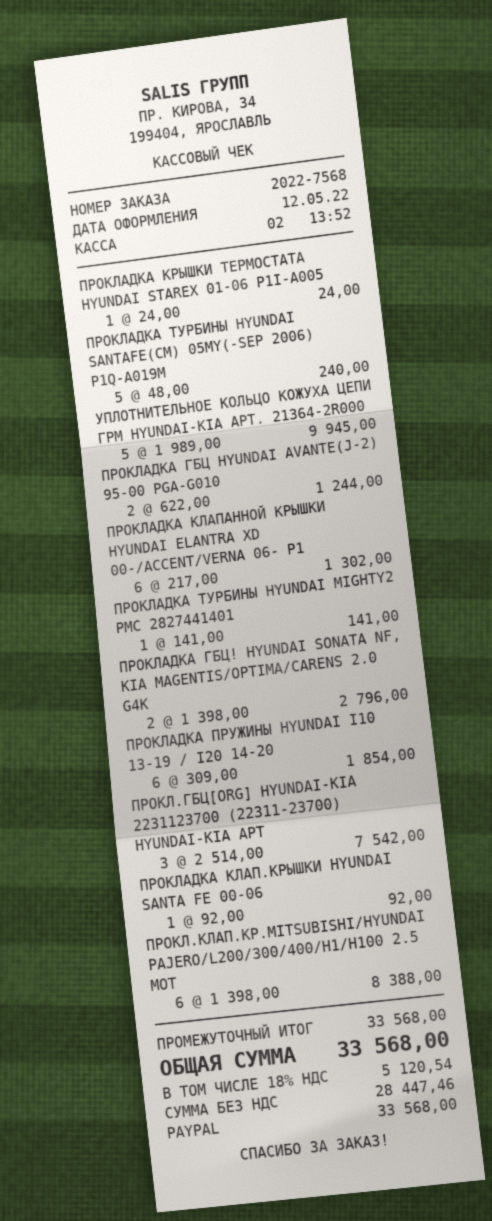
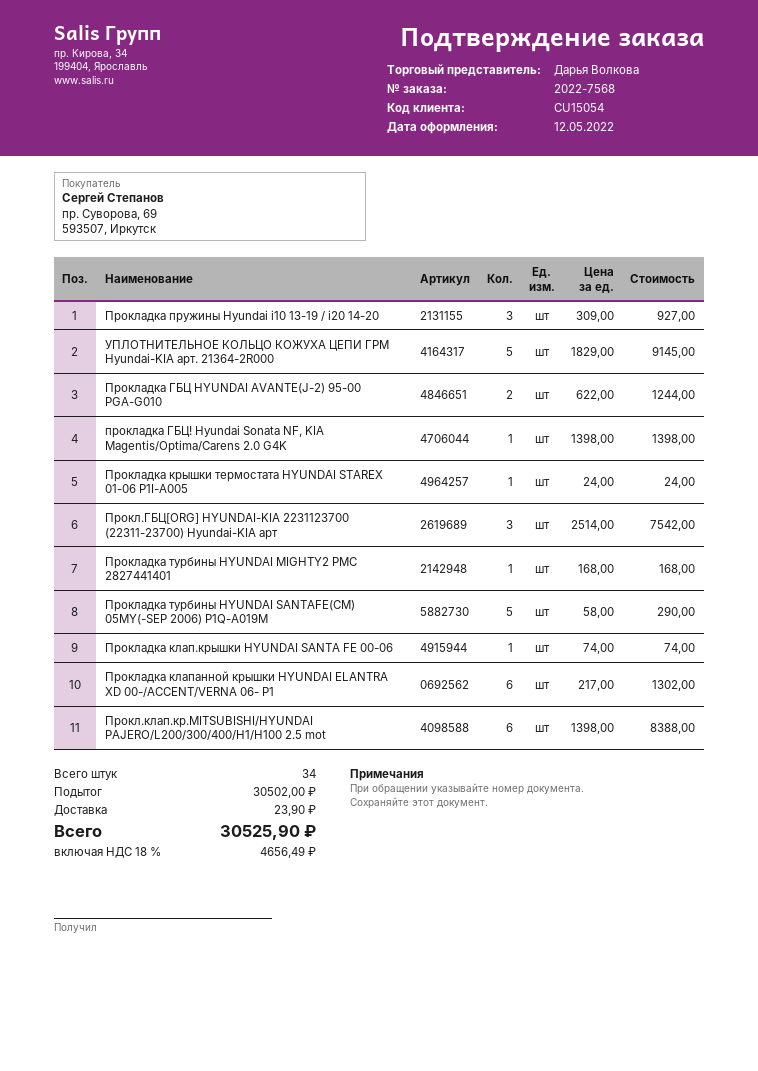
ПРОКЛАДКА ТУРБИНЫ HYUNDAI SANTAFE(CM) 05MY(-SEP 2006) P1Q-A019M: 5 x 48.00 = 240.00 -> 5 x 58.00 = 290.00
УПЛОТНИТЕЛЬНОЕ КОЛЬЦО КОЖУХА ЦЕПИ ГРМ HYUNDAI-KIA АРТ. 21364-2R000: 5 x 1989.00 = 9945.00 -> 5 x 1829.00 = 9145.00
ПРОКЛАДКА ТУРБИНЫ HYUNDAI MIGHTY2 PMC 2827441401: 1 x 141.00 = 141.00 -> 1 x 168.00 = 168.00
ПРОКЛАДКА ГБЦ! HYUNDAI SONATA NF, KIA MAGENTIS/OPTIMA/CARENS 2.0 G4K: 2 x 1398.00 = 2796.00 -> 1 x 1398.00 = 1398.00
ПРОКЛАДКА ПРУЖИНЫ HYUNDAI I10 13-19 / I20 14-20: 6 x 309.00 = 1854.00 -> 3 x 309.00 = 927.00
ПРОКЛАДКА КЛАП.КРЫШКИ HYUNDAI SANTA FE 00-06: 1 x 92.00 = 92.00 -> 1 x 74.00 = 74.00
subtotal: 33568.00 -> 30502.00
shipping: none -> 23.90
tax: 18% = 5120.54 -> 18% = 4656.49
total: 33568.00 -> 30525.90

